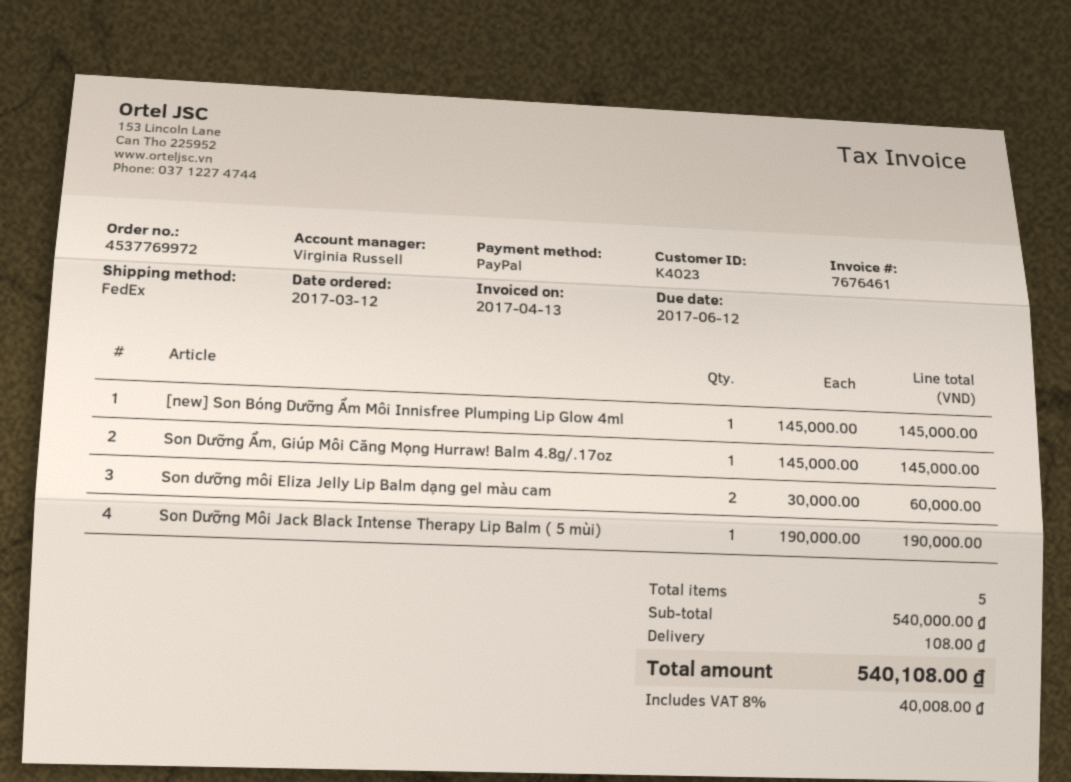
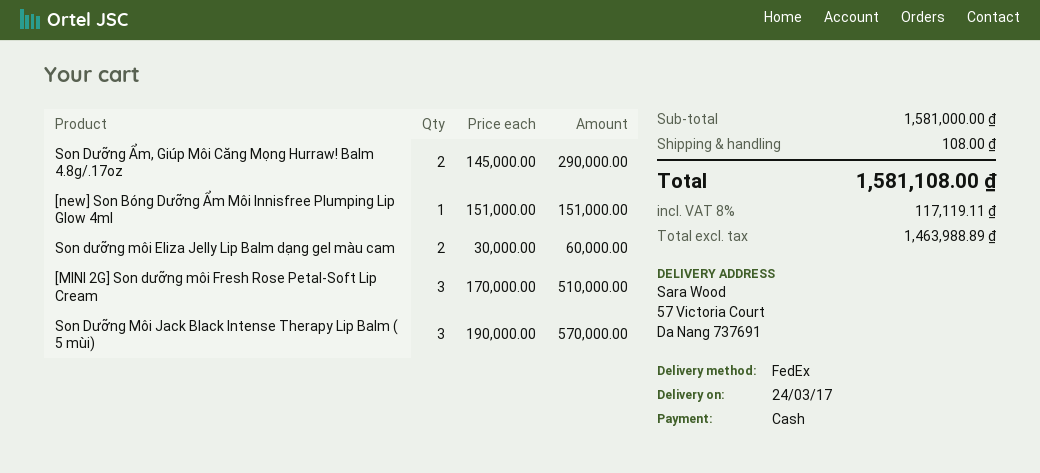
payment method: PayPal -> cash
[new] Son Bóng Dưỡng Ẩm Môi Innisfree Plumping Lip Glow 4ml: 1 x 145000.00 = 145000.00 -> 1 x 151000.00 = 151000.00
Son Dưỡng Ẩm, Giúp Môi Căng Mọng Hurraw! Balm 4.8g/.17oz: 1 x 145000.00 = 145000.00 -> 2 x 145000.00 = 290000.00
Son Dưỡng Môi Jack Black Intense Therapy Lip Balm ( 5 mùi): 1 x 190000.00 = 190000.00 -> 3 x 190000.00 = 570000.00
[MINI 2G] Son dưỡng môi Fresh Rose Petal-Soft Lip Cream: none -> 3 x 170000.00 = 510000.00
subtotal: 540000.00 -> 1581000.00
tax: 8% = 40008.00 -> 8% = 117119.11
total: 540108.00 -> 1581108.00

